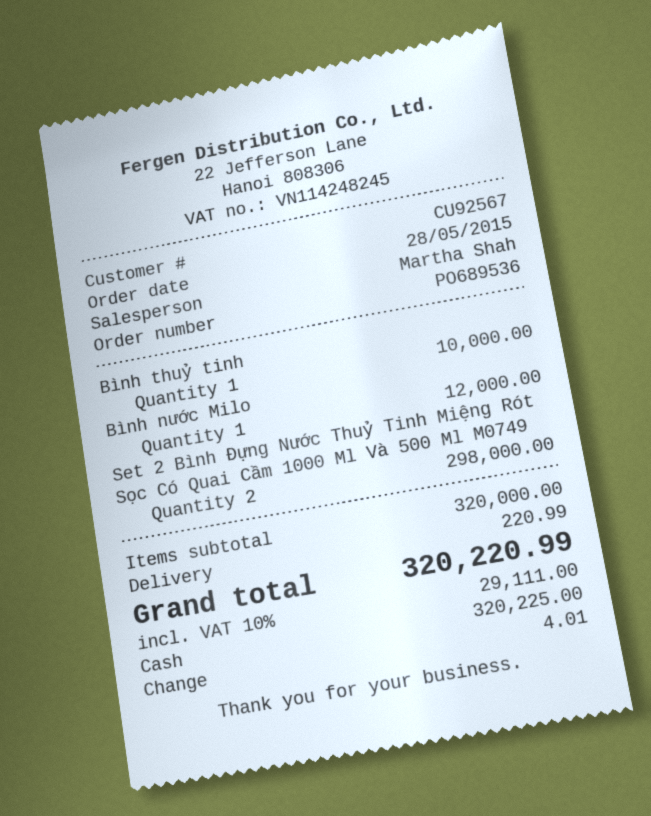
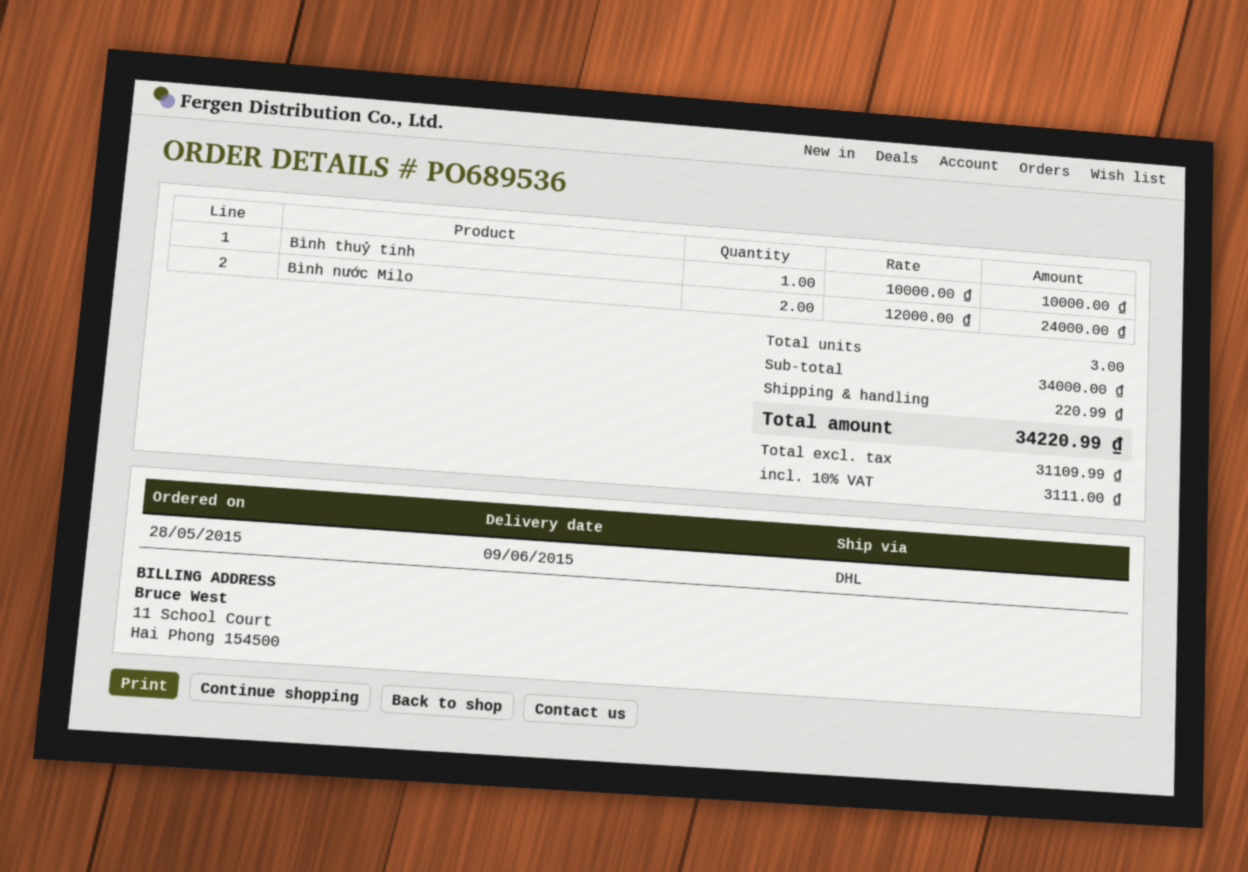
Bình nước Milo: 1 for 12000.00 -> 2 for 24000.00
Set 2 Bình Đựng Nước Thuỷ Tinh Miệng Rót Sọc Có Quai Cầm 1000 Ml Và 500 Ml M0749: 2 for 298000.00 -> none
subtotal: 320000.00 -> 34000.00
tax: 10% = 29111.00 -> 10% = 3111.00
total: 320220.99 -> 34220.99

